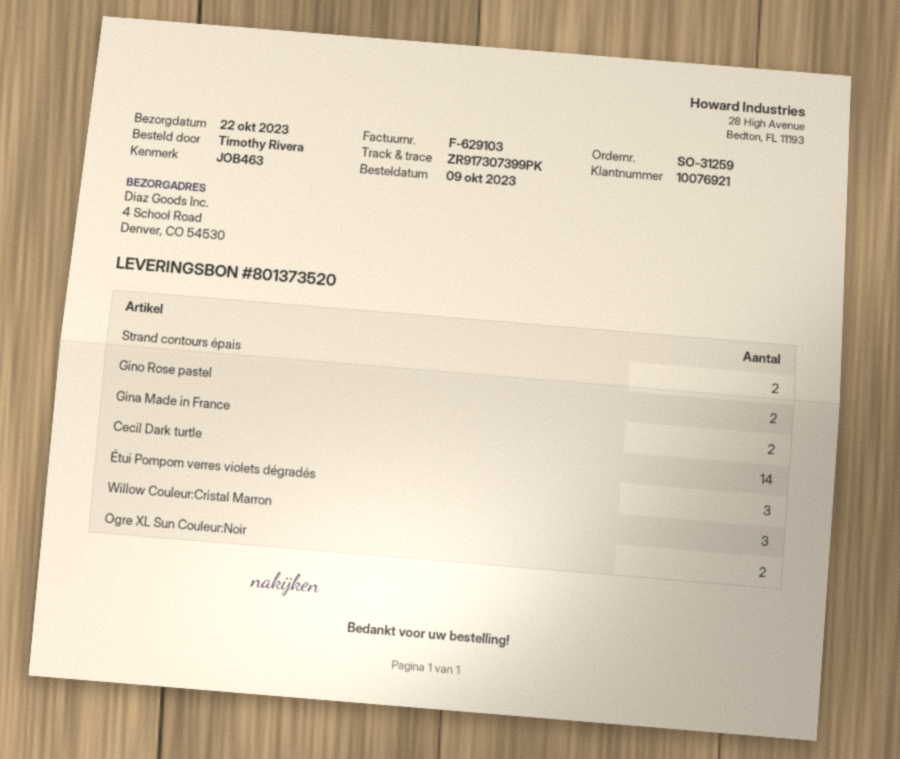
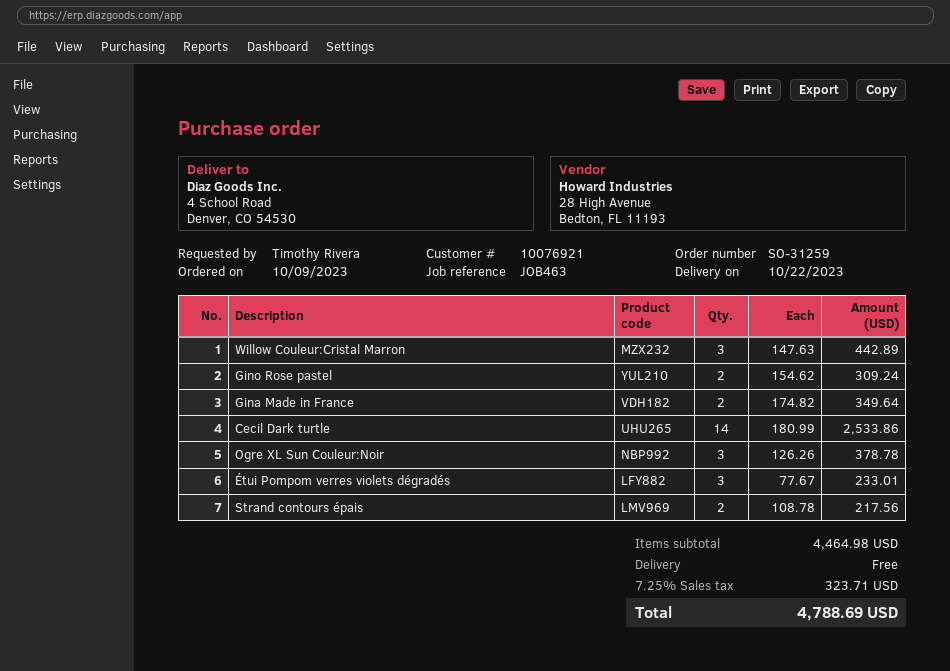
Ogre XL Sun Couleur:Noir: 2 -> 3

